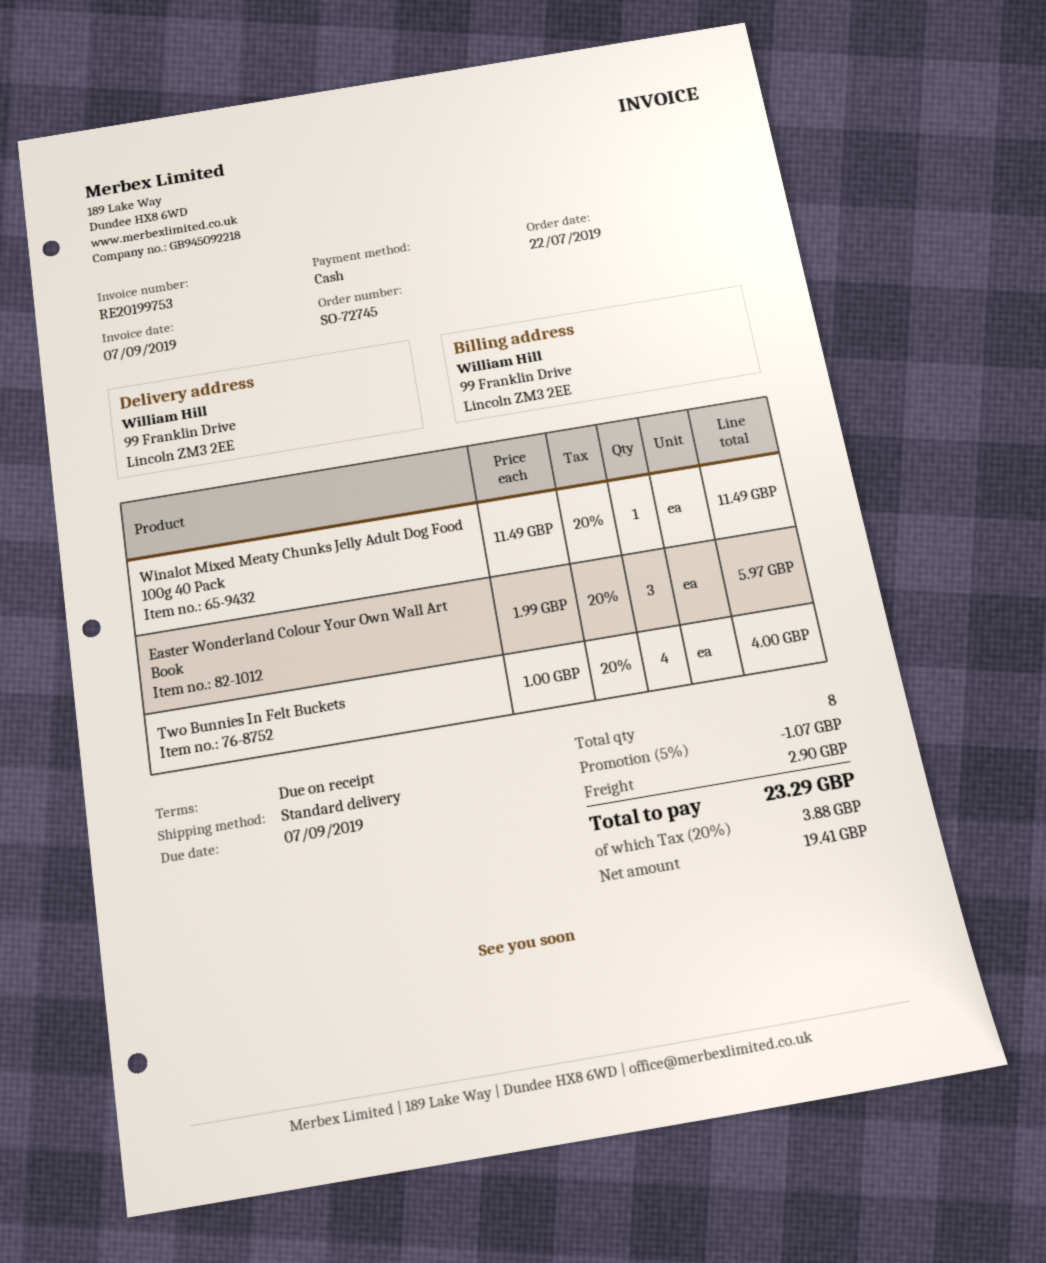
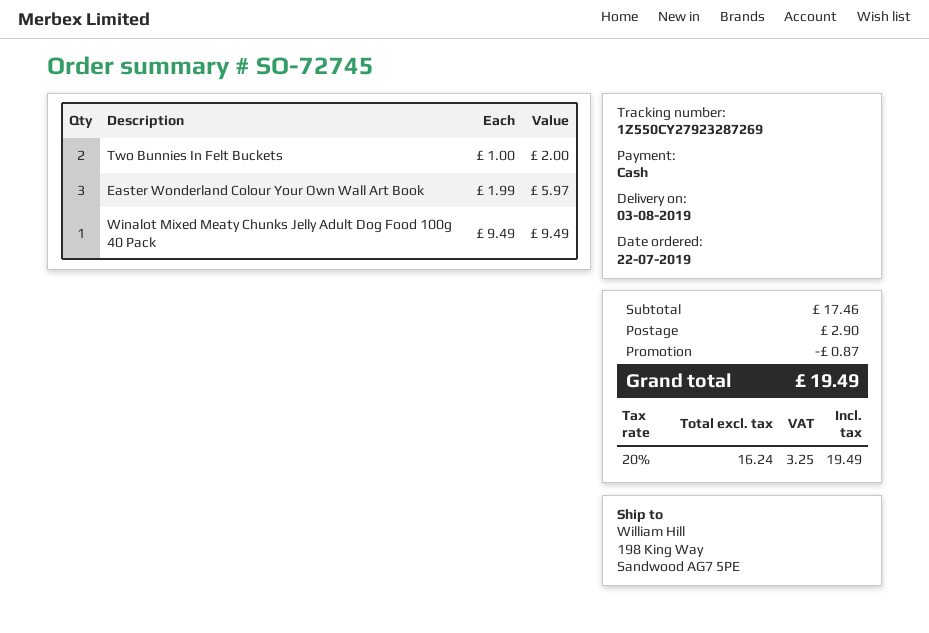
ship to: 99 Franklin Drive, Lincoln ZM3 2EE -> 198 King Way, Sandwood AG7 5PE
Winalot Mixed Meaty Chunks Jelly Adult Dog Food 100g 40 Pack: 1 x 11.49 = 11.49 -> 1 x 9.49 = 9.49
Two Bunnies In Felt Buckets: 4 x 1.00 = 4.00 -> 2 x 1.00 = 2.00
discount: 1.07 -> 0.87
net: 19.41 -> 16.24
tax: 20% = 3.88 -> 20% = 3.25
total: 23.29 -> 19.49

